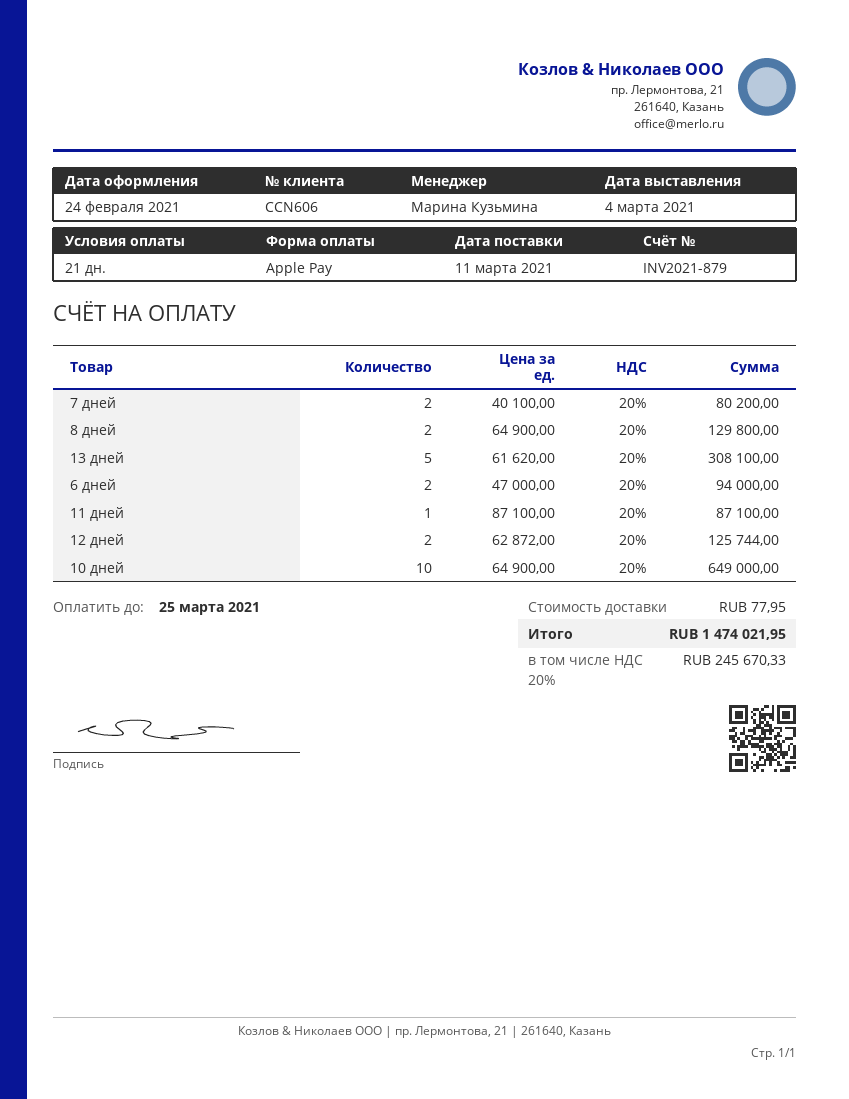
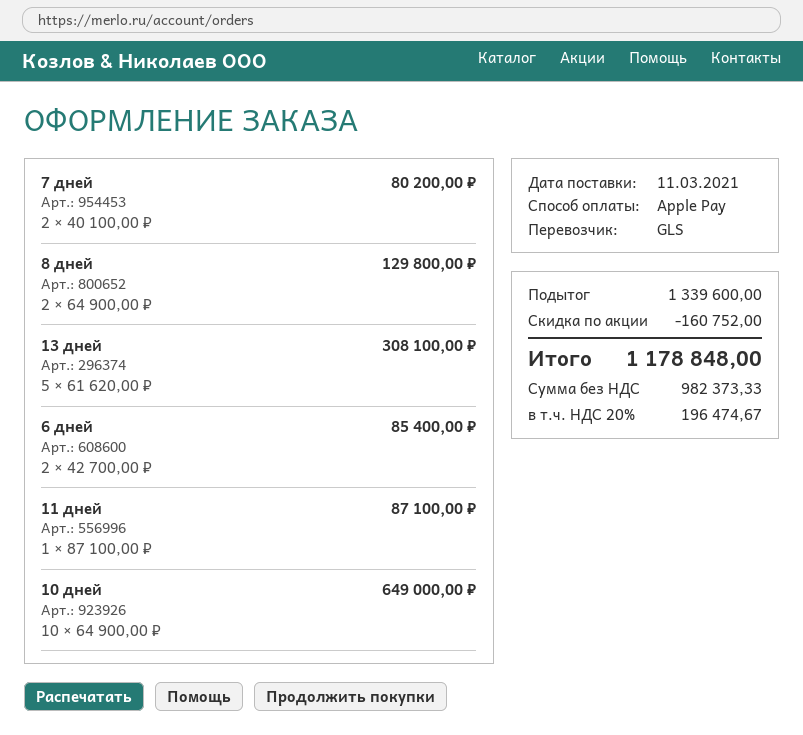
6 дней: 2 x 47000.00 = 94000.00 -> 2 x 42700.00 = 85400.00
12 дней: 2 x 62872.00 = 125744.00 -> none
discount: none -> 160752.00
shipping: 77.95 -> none
tax: 20% = 245670.33 -> 20% = 196474.67
total: 1474021.95 -> 1178848.00

